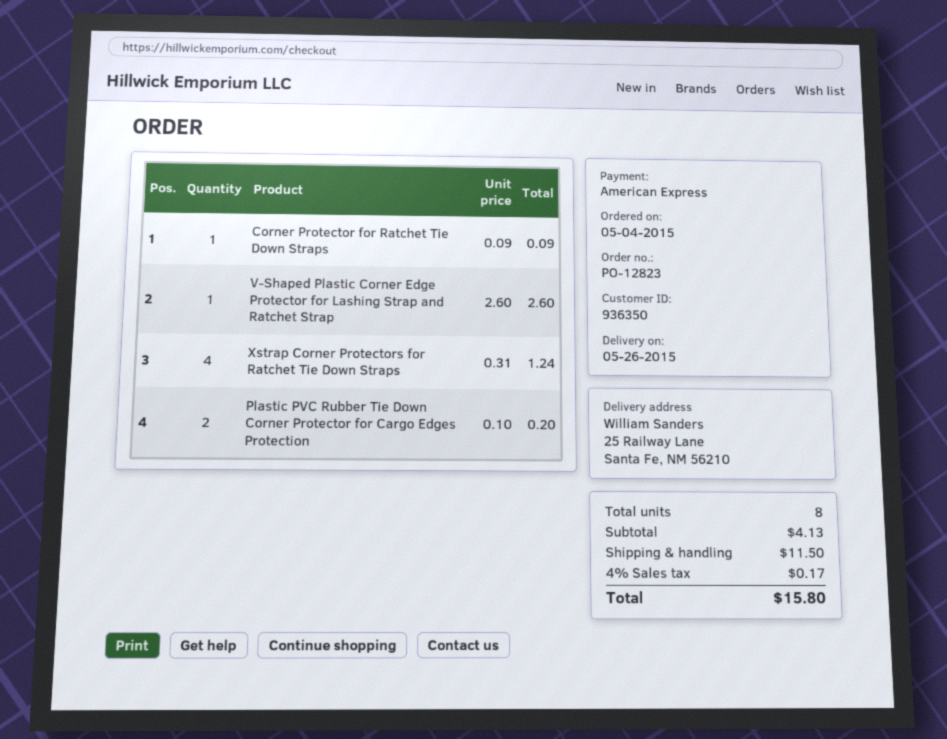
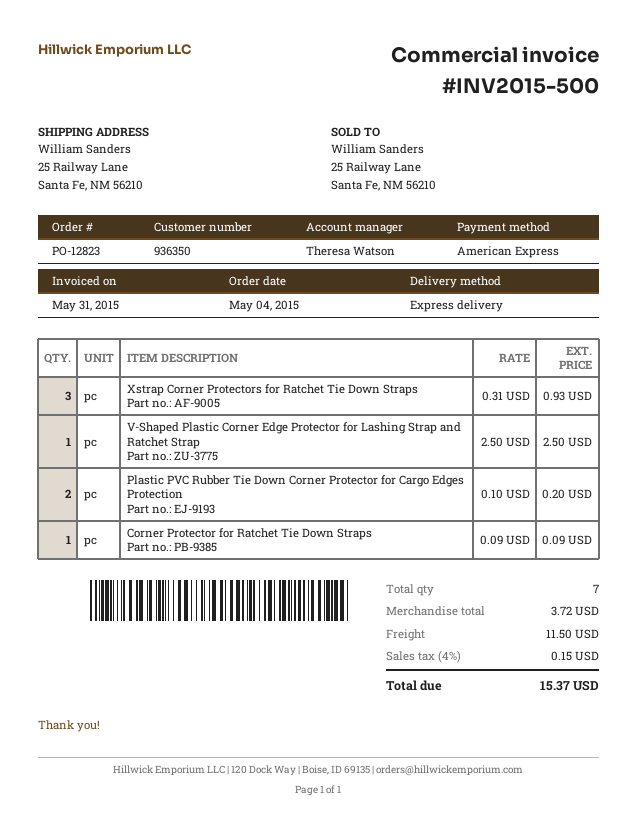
V-Shaped Plastic Corner Edge Protector for Lashing Strap and Ratchet Strap: 1 x 2.60 = 2.60 -> 1 x 2.50 = 2.50
Xstrap Corner Protectors for Ratchet Tie Down Straps: 4 x 0.31 = 1.24 -> 3 x 0.31 = 0.93
total quantity: 8 -> 7
subtotal: 4.13 -> 3.72
tax: 4% = 0.17 -> 4% = 0.15
total: 15.80 -> 15.37

